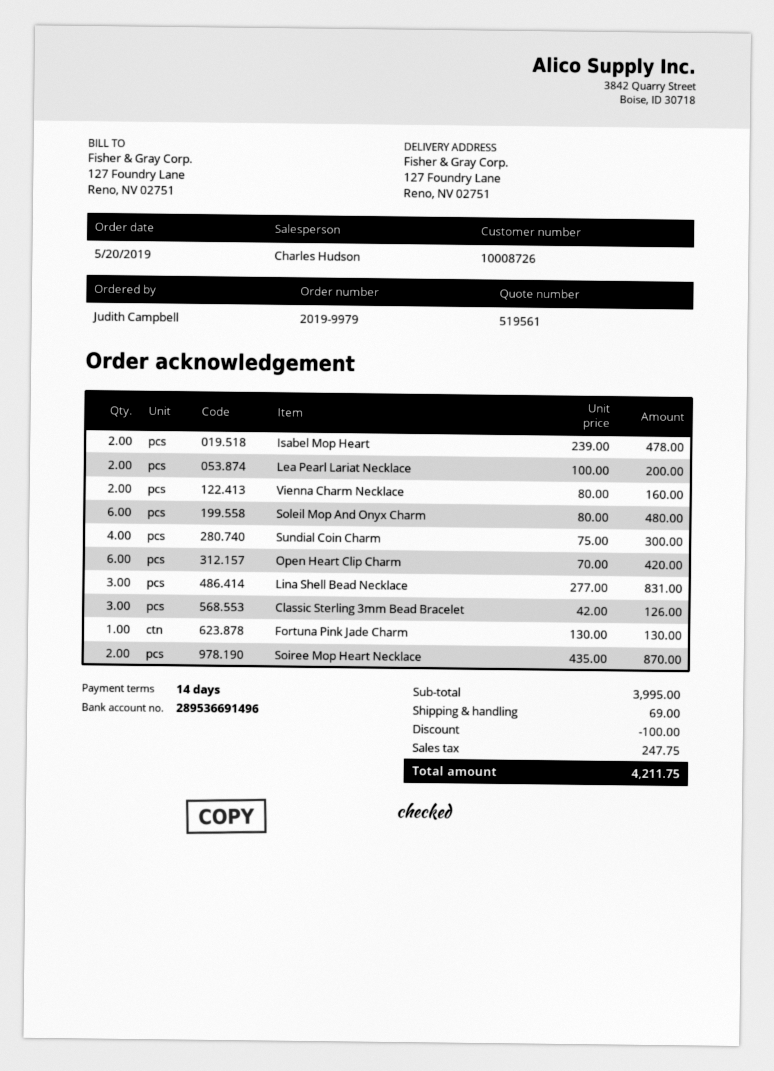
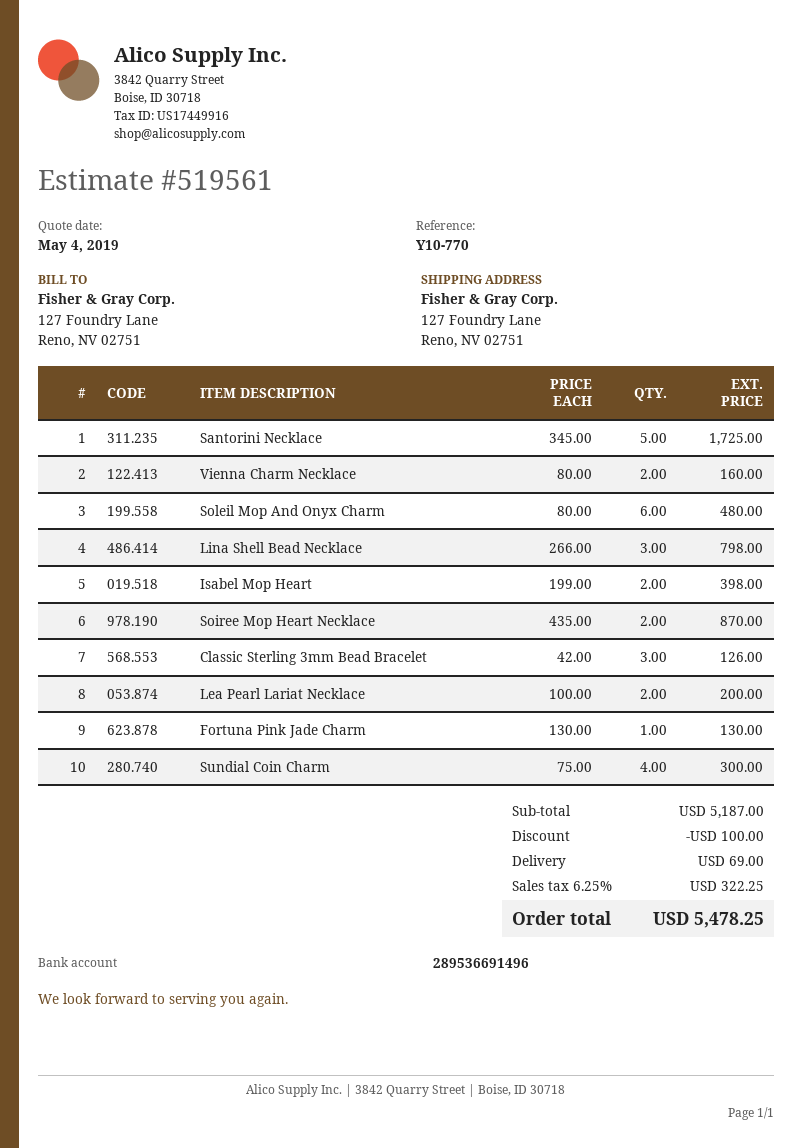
Isabel Mop Heart: 2 x 239.00 = 478.00 -> 2 x 199.00 = 398.00
Open Heart Clip Charm: 6 x 70.00 = 420.00 -> none
Lina Shell Bead Necklace: 3 x 277.00 = 831.00 -> 3 x 266.00 = 798.00
Santorini Necklace: none -> 5 x 345.00 = 1725.00
subtotal: 3995.00 -> 5187.00
tax: 247.75 -> 322.25
total: 4211.75 -> 5478.25

